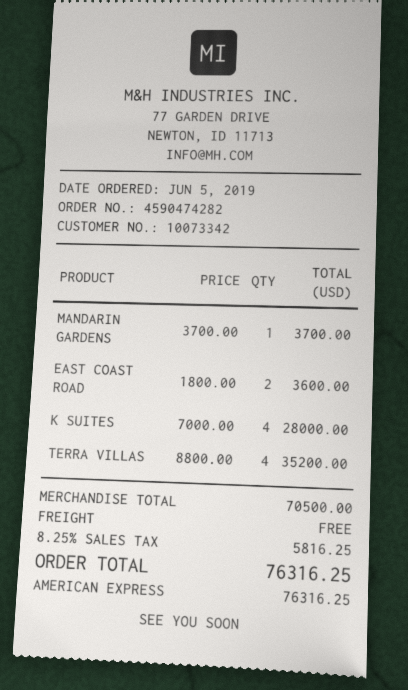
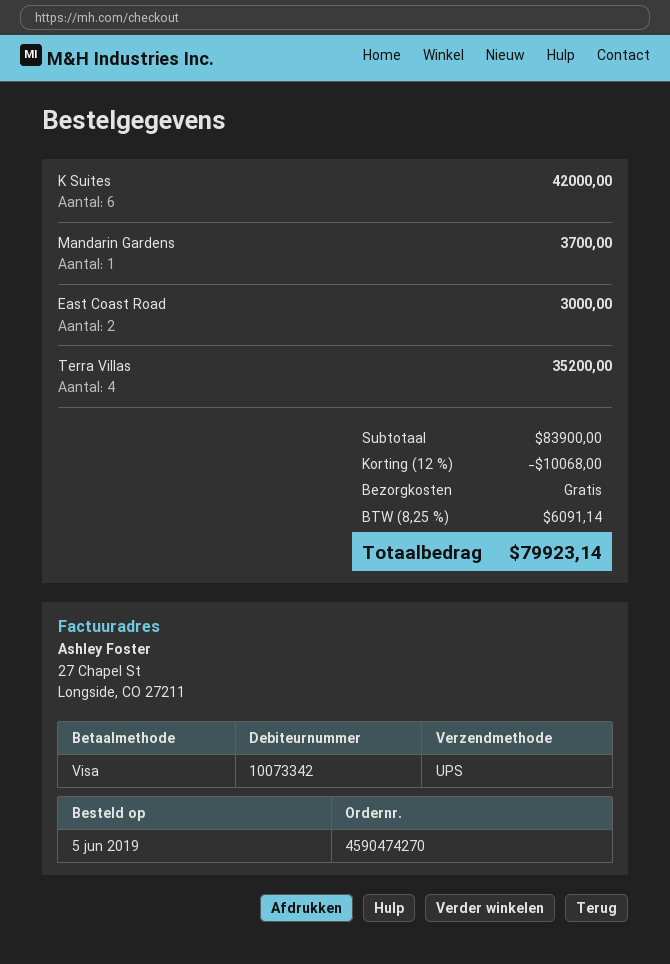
order number: 4590474282 -> 4590474270
payment method: American Express -> Visa
EAST COAST ROAD: 2 for 3600.00 -> 2 for 3000.00
K SUITES: 4 for 28000.00 -> 6 for 42000.00
subtotal: 70500.00 -> 83900.00
discount: none -> 12% = 10068.00
tax: 8.25% = 5816.25 -> 8.25% = 6091.14
total: 76316.25 -> 79923.14

